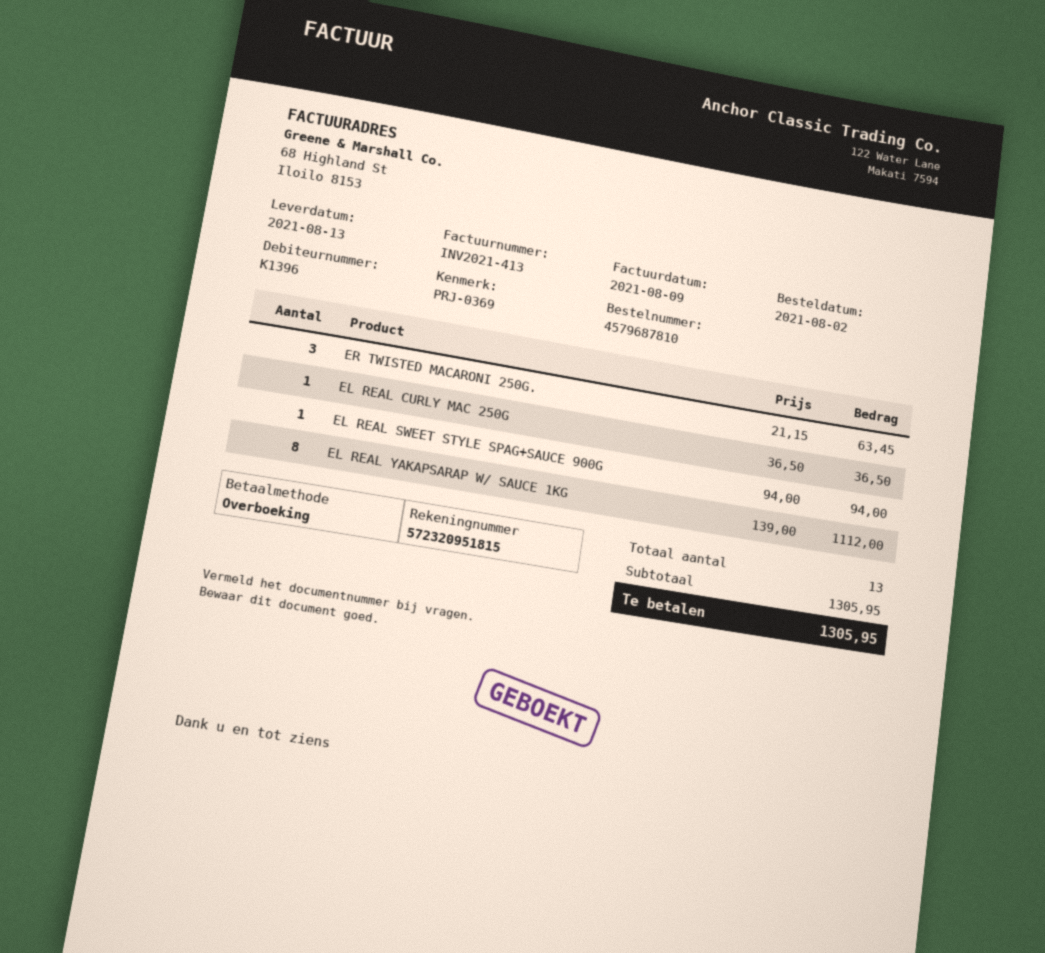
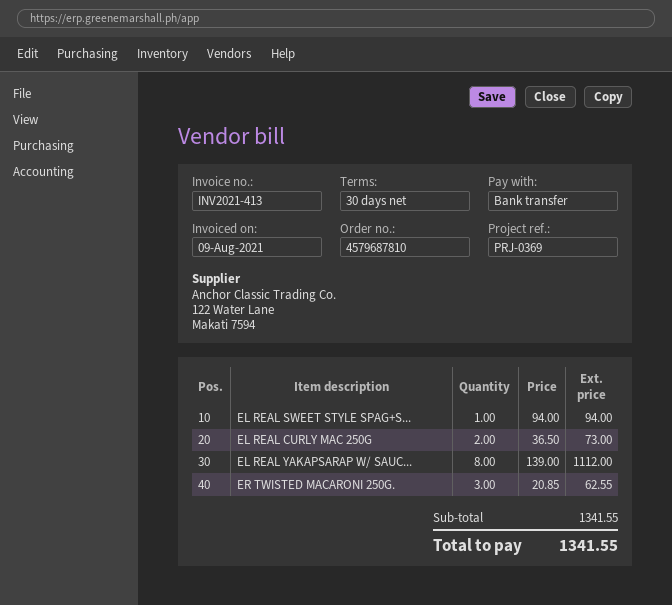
ER TWISTED MACARONI 250G.: 3 x 21.15 = 63.45 -> 3 x 20.85 = 62.55
EL REAL CURLY MAC 250G: 1 x 36.50 = 36.50 -> 2 x 36.50 = 73.00
subtotal: 1305.95 -> 1341.55
total: 1305.95 -> 1341.55

